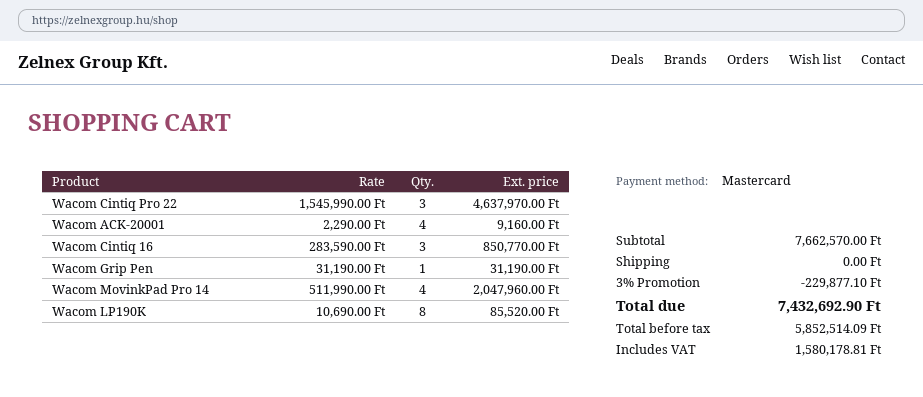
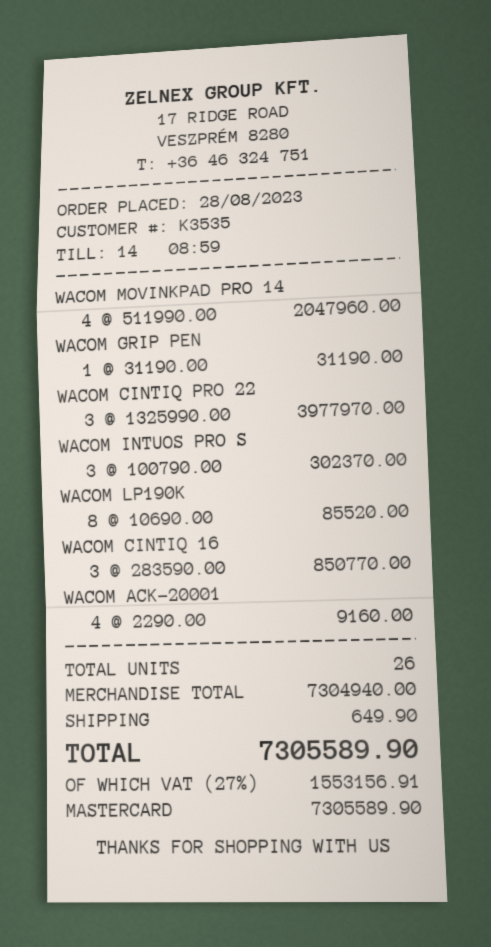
Wacom Cintiq Pro 22: 3 x 1545990.00 = 4637970.00 -> 3 x 1325990.00 = 3977970.00
WACOM INTUOS PRO S: none -> 3 x 100790.00 = 302370.00
subtotal: 7662570.00 -> 7304940.00
discount: 3% = 229877.10 -> none
shipping: 0.00 -> 649.90
tax: 1580178.81 -> 1553156.91
total: 7432692.90 -> 7305589.90

